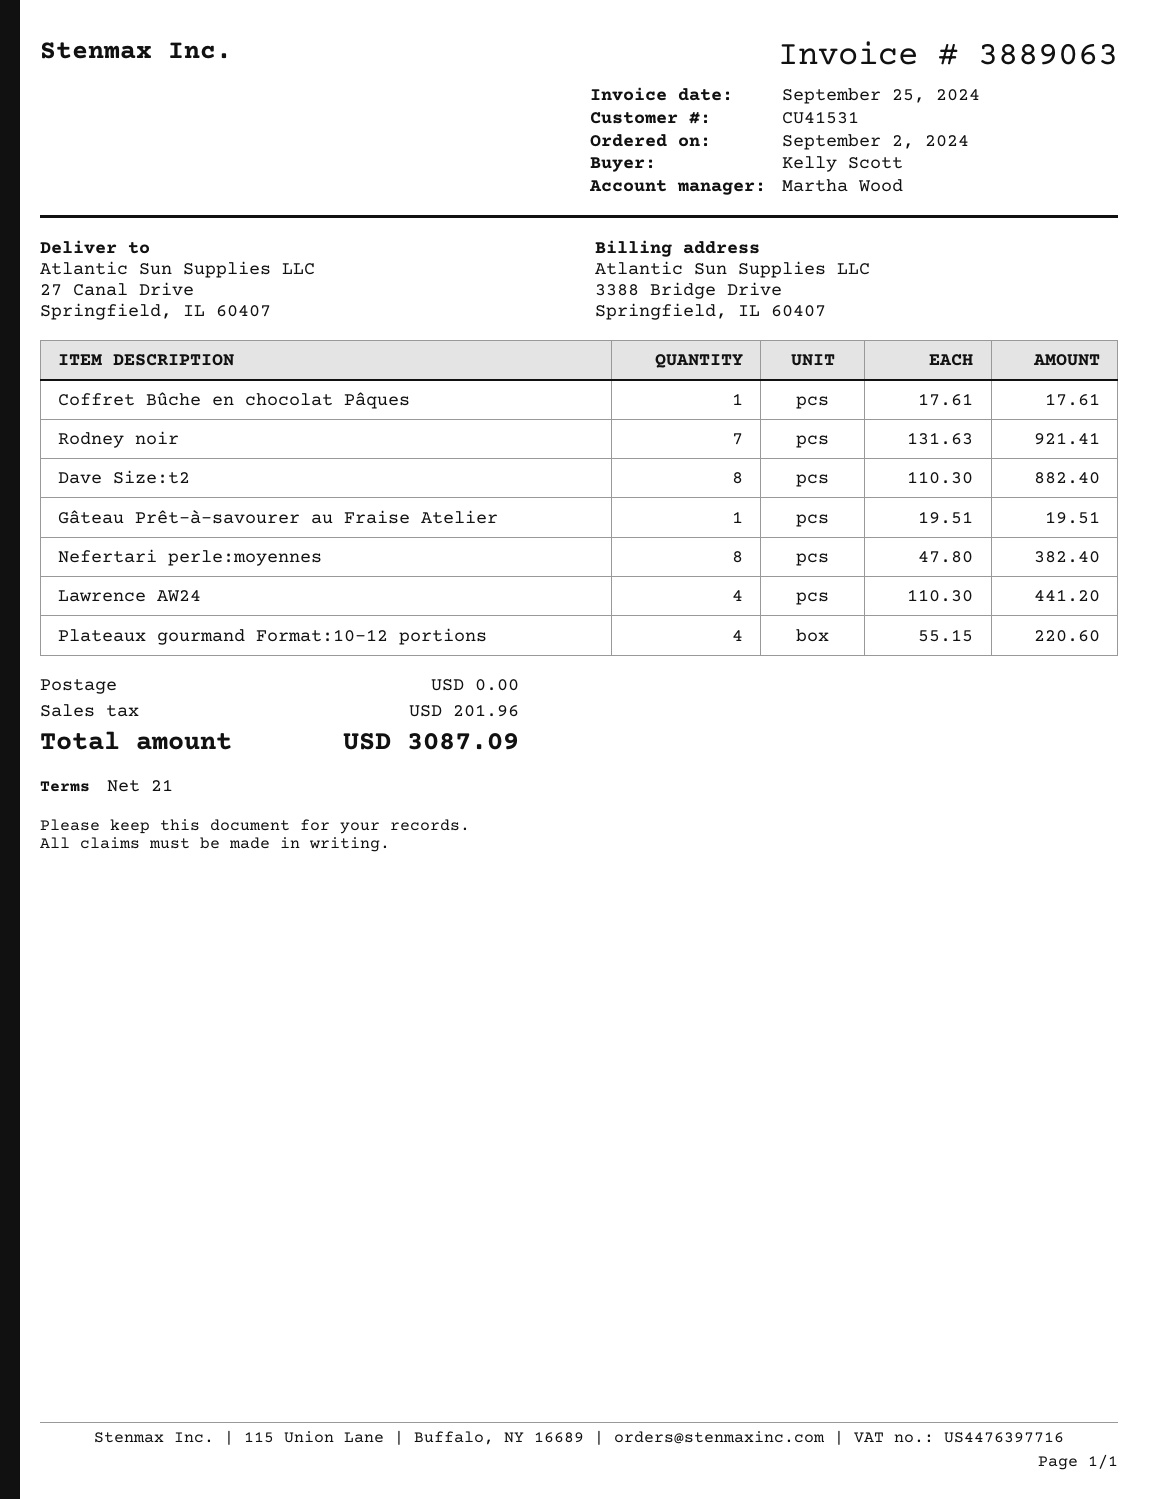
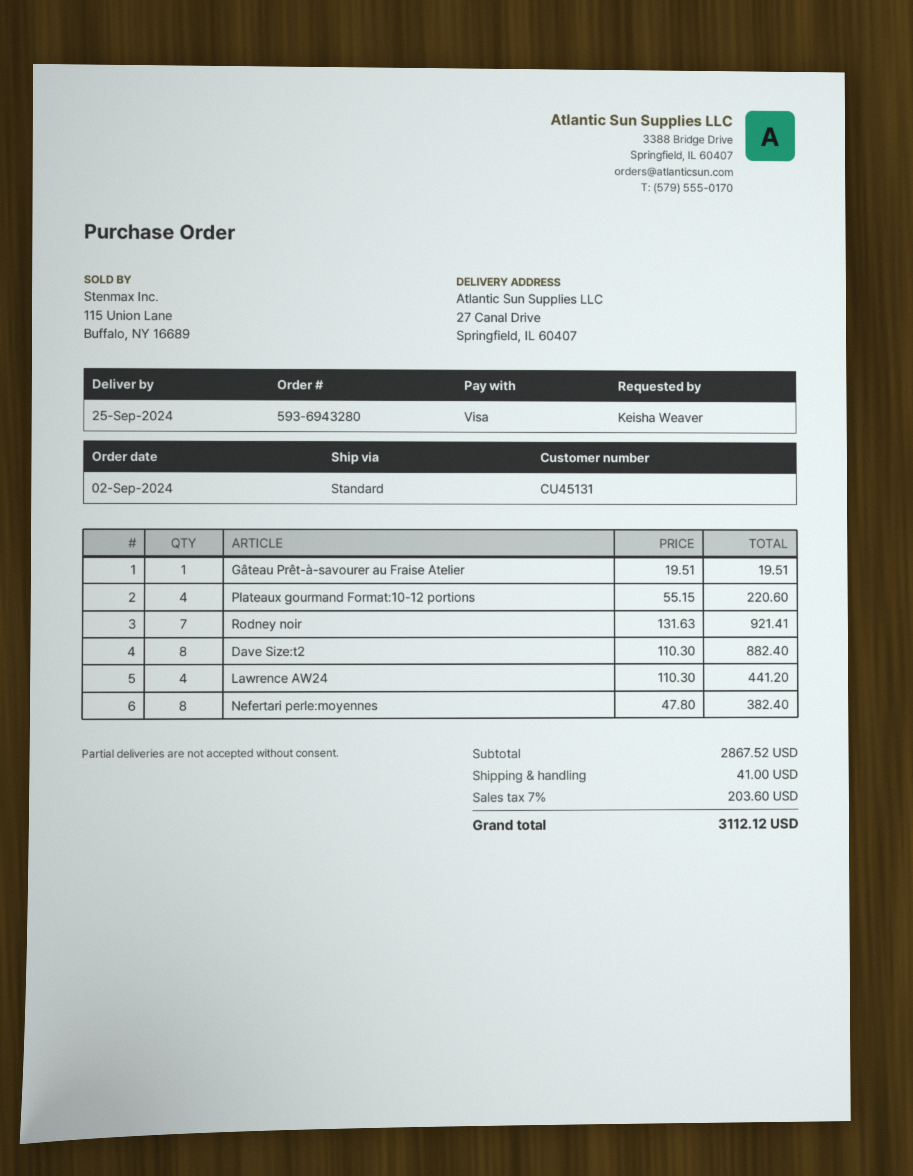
customer number: CU41531 -> CU45131
ordered by: Kelly Scott -> Keisha Weaver
Coffret Bûche en chocolat Pâques: 1 x 17.61 = 17.61 -> none
shipping: 0.00 -> 41.00
tax: 201.96 -> 203.60
total: 3087.09 -> 3112.12

